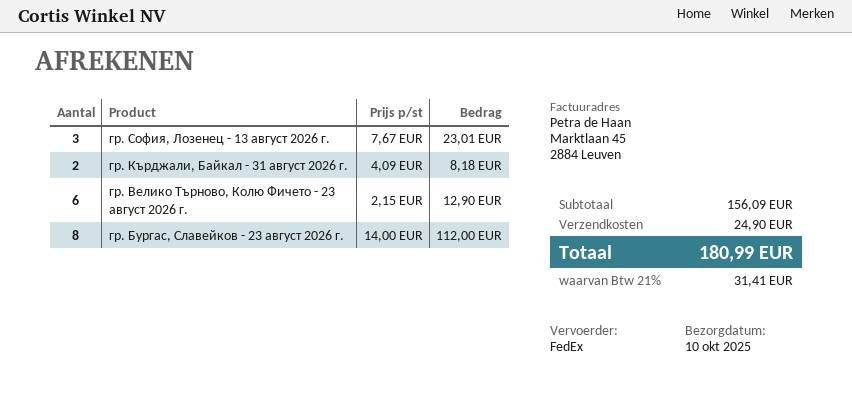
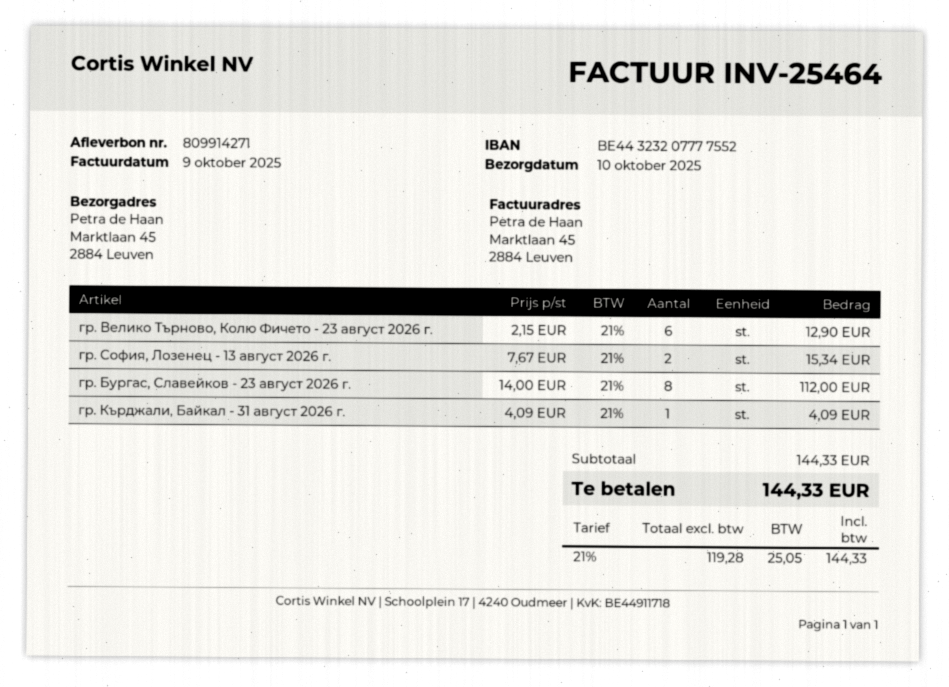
гр. София, Лозенец - 13 август 2026 г.: 3 x 7.67 = 23.01 -> 2 x 7.67 = 15.34
гр. Кърджали, Байкал - 31 август 2026 г.: 2 x 4.09 = 8.18 -> 1 x 4.09 = 4.09
subtotal: 156.09 -> 144.33
shipping: 24.90 -> none
tax: 21% = 31.41 -> 21% = 25.05
total: 180.99 -> 144.33

